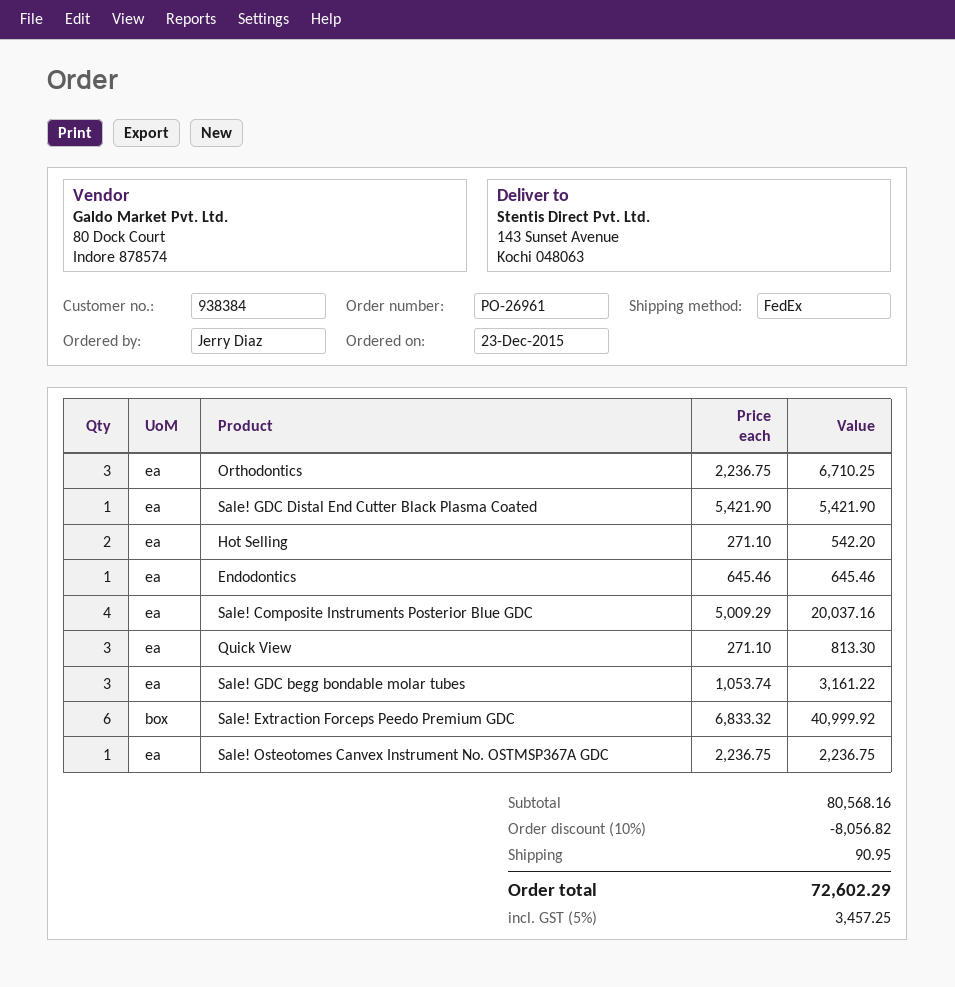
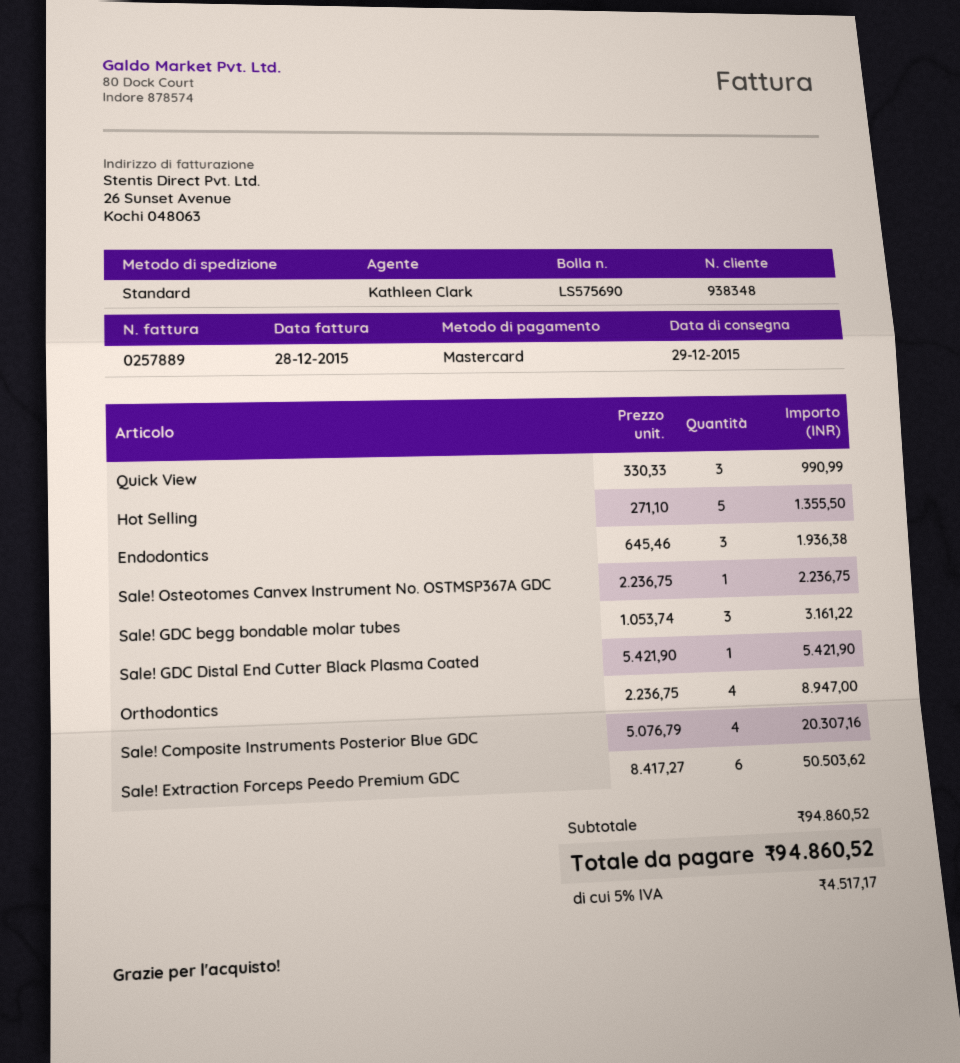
customer number: 938384 -> 938348
shipping method: FedEx -> standard
Orthodontics: 3 x 2236.75 = 6710.25 -> 4 x 2236.75 = 8947.00
Hot Selling: 2 x 271.10 = 542.20 -> 5 x 271.10 = 1355.50
Endodontics: 1 x 645.46 = 645.46 -> 3 x 645.46 = 1936.38
Sale! Composite Instruments Posterior Blue GDC: 4 x 5009.29 = 20037.16 -> 4 x 5076.79 = 20307.16
Quick View: 3 x 271.10 = 813.30 -> 3 x 330.33 = 990.99
Sale! Extraction Forceps Peedo Premium GDC: 6 x 6833.32 = 40999.92 -> 6 x 8417.27 = 50503.62
subtotal: 80568.16 -> 94860.52
discount: 10% = 8056.82 -> none
shipping: 90.95 -> none
tax: 5% = 3457.25 -> 5% = 4517.17
total: 72602.29 -> 94860.52

